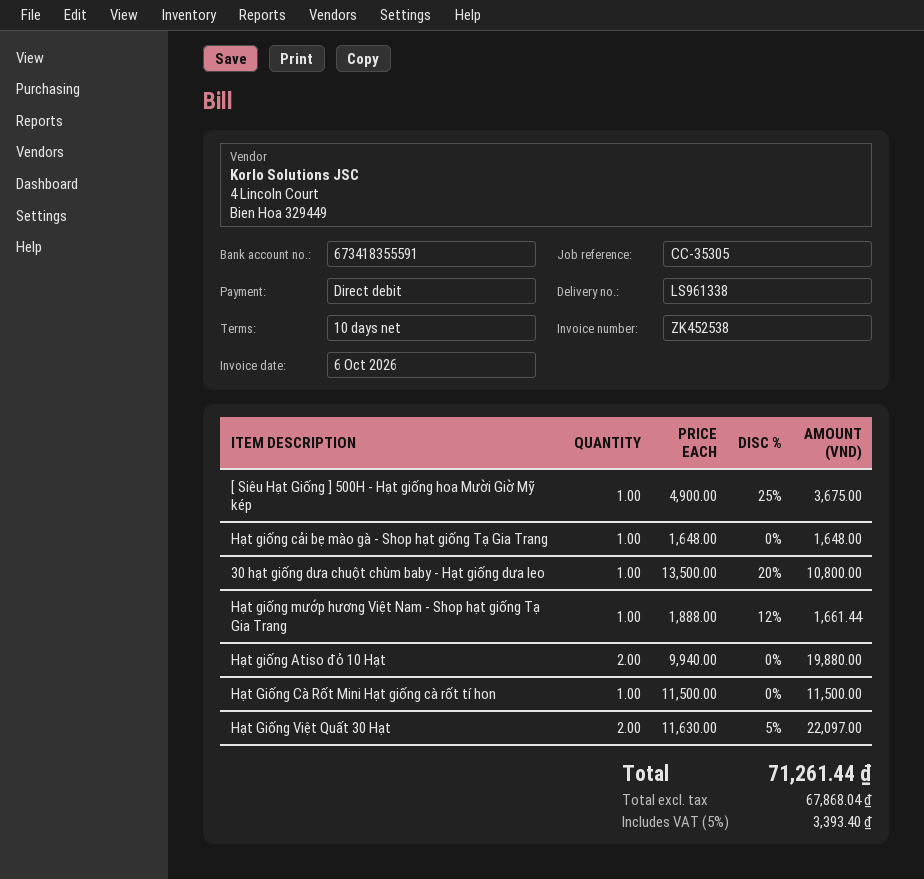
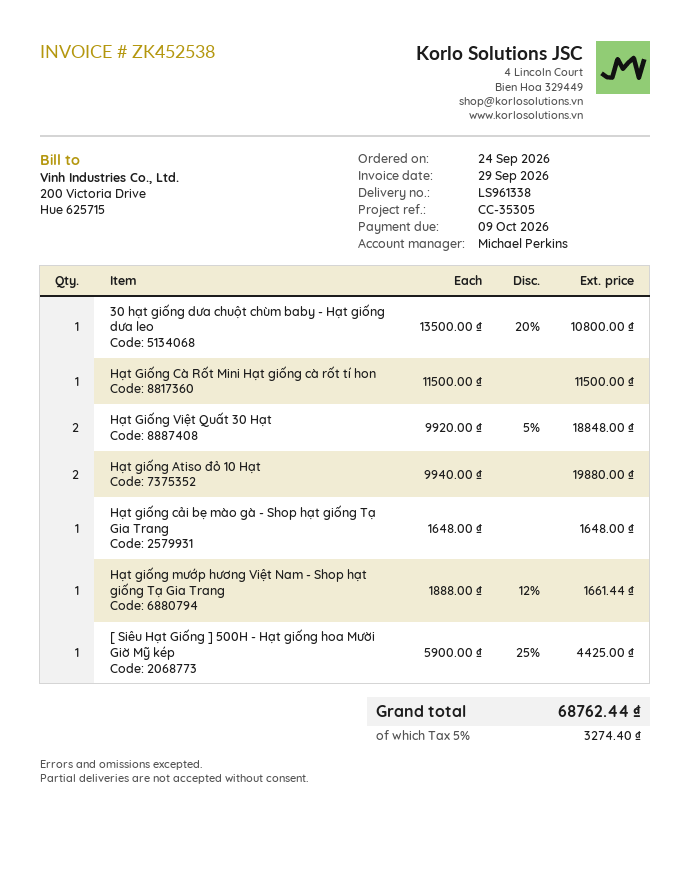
invoice date: 2026-10-06 -> 2026-09-29
[ Siêu Hạt Giống ] 500H - Hạt giống hoa Mười Giờ Mỹ kép: 1 x 4900.00 - 25% = 3675.00 -> 1 x 5900.00 - 25% = 4425.00
Hạt Giống Việt Quất 30 Hạt: 2 x 11630.00 - 5% = 22097.00 -> 2 x 9920.00 - 5% = 18848.00
tax: 5% = 3393.40 -> 5% = 3274.40
total: 71261.44 -> 68762.44

